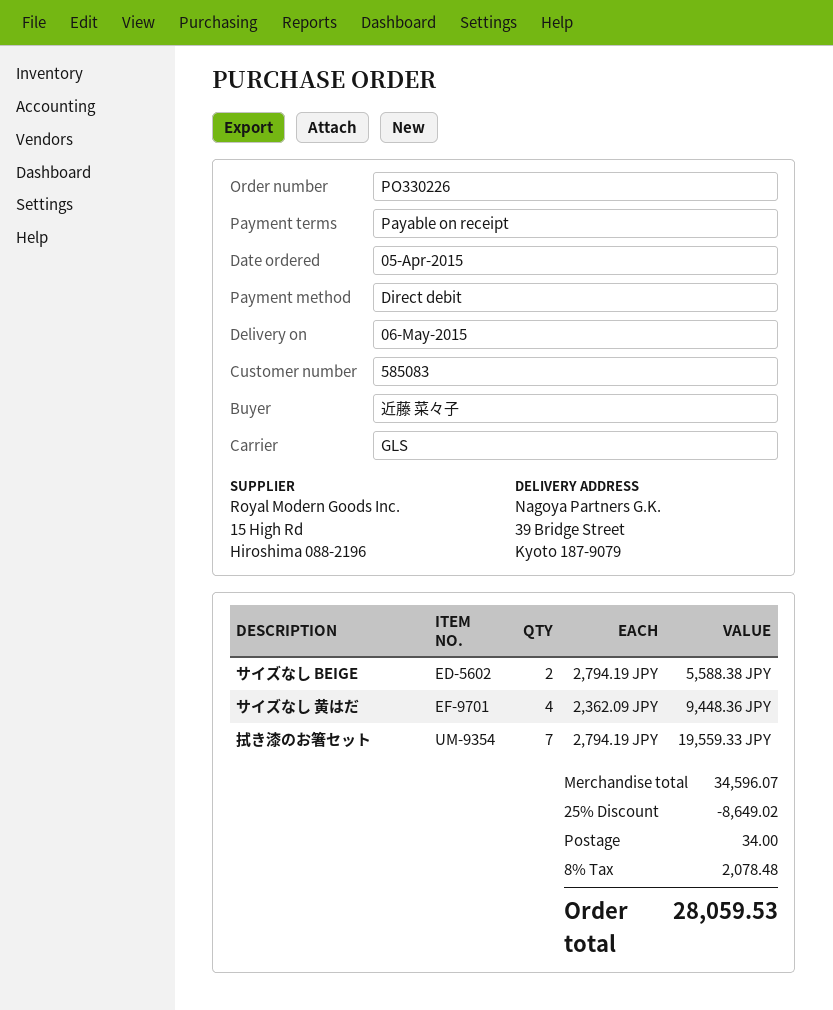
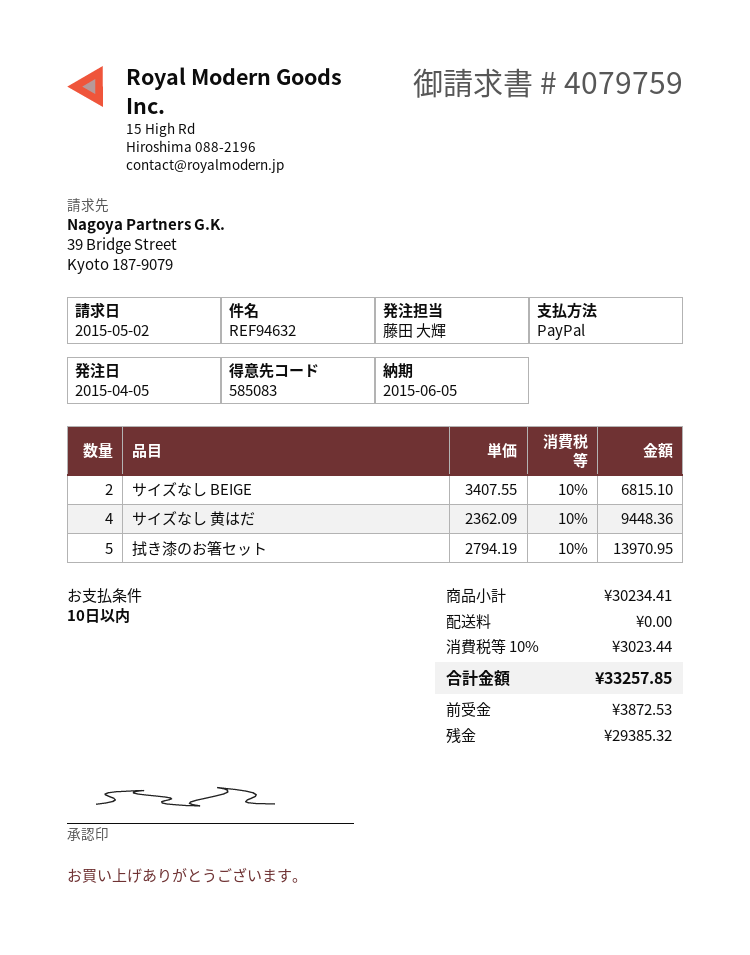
delivery date: 2015-05-06 -> 2015-06-05
payment terms: on receipt -> 10 days
ordered by: 近藤 菜々子 -> 藤田 大輝
payment method: direct debit -> PayPal
サイズなし BEIGE: 2 x 2794.19 = 5588.38 -> 2 x 3407.55 = 6815.10
拭き漆のお箸セット: 7 x 2794.19 = 19559.33 -> 5 x 2794.19 = 13970.95
subtotal: 34596.07 -> 30234.41
discount: 25% = 8649.02 -> none
shipping: 34.00 -> 0.00
tax: 8% = 2078.48 -> 10% = 3023.44
total: 28059.53 -> 33257.85

